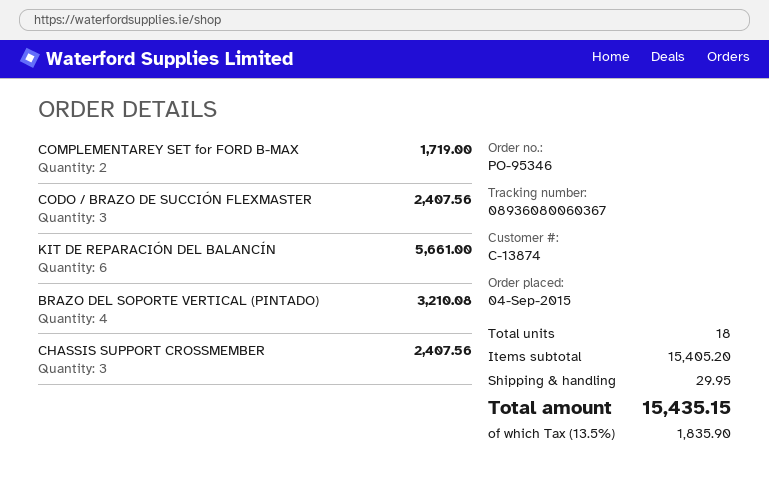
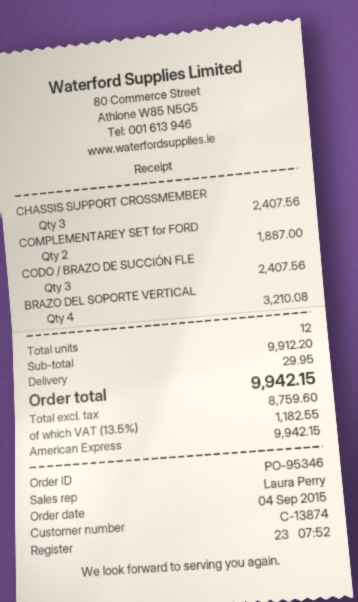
COMPLEMENTAREY SET for FORD B-MAX: 2 for 1719.00 -> 2 for 1887.00
KIT DE REPARACIÓN DEL BALANCÍN: 6 for 5661.00 -> none
total quantity: 18 -> 12
subtotal: 15405.20 -> 9912.20
tax: 13.5% = 1835.90 -> 13.5% = 1182.55
total: 15435.15 -> 9942.15

